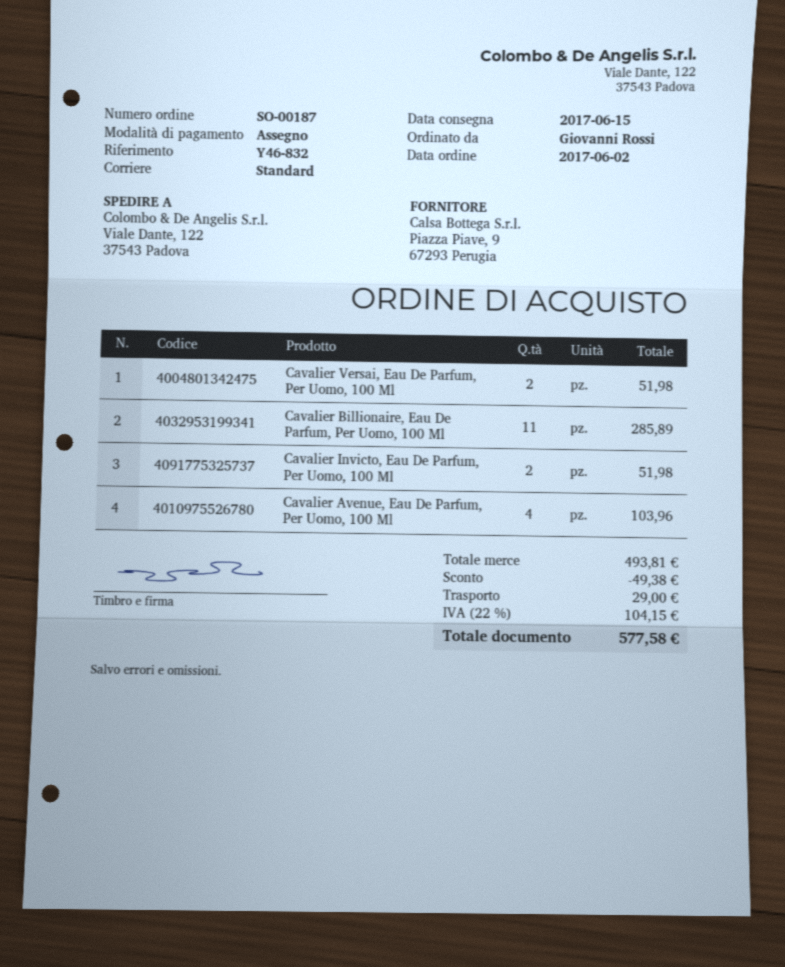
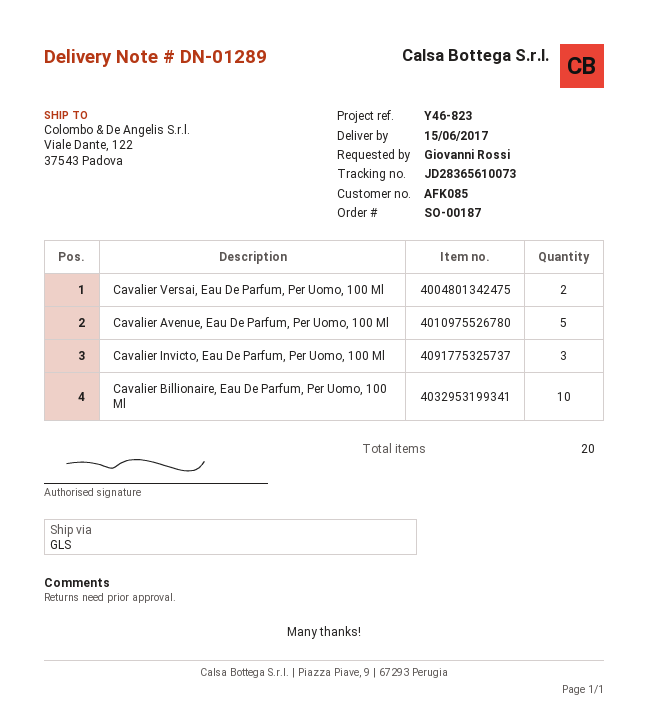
reference: Y46-832 -> Y46-823
shipping method: standard -> GLS
Cavalier Billionaire, Eau De Parfum, Per Uomo, 100 Ml: 11 -> 10
Cavalier Invicto, Eau De Parfum, Per Uomo, 100 Ml: 2 -> 3
Cavalier Avenue, Eau De Parfum, Per Uomo, 100 Ml: 4 -> 5

